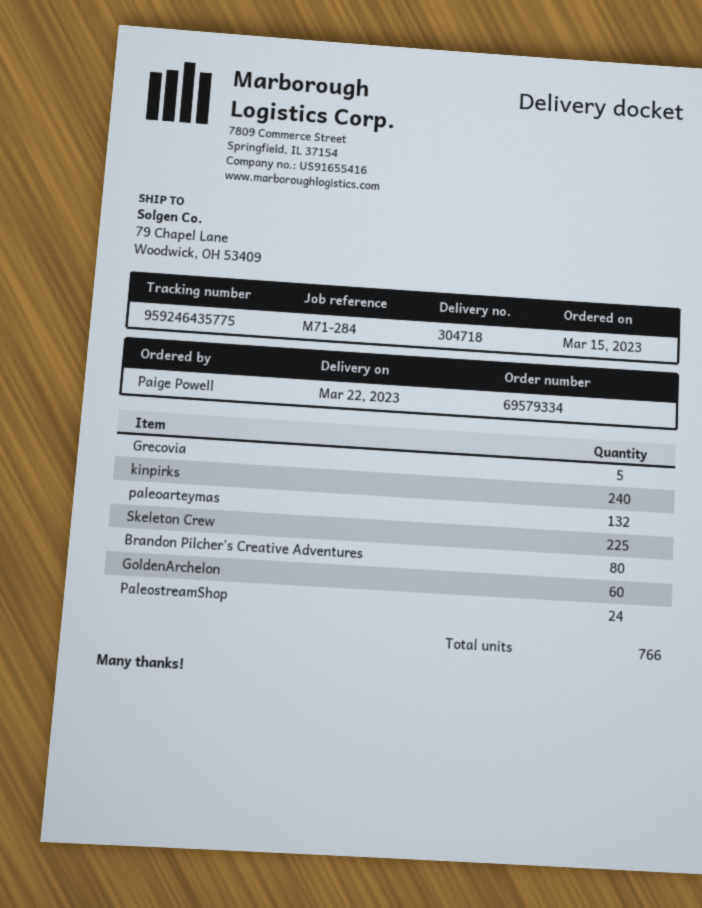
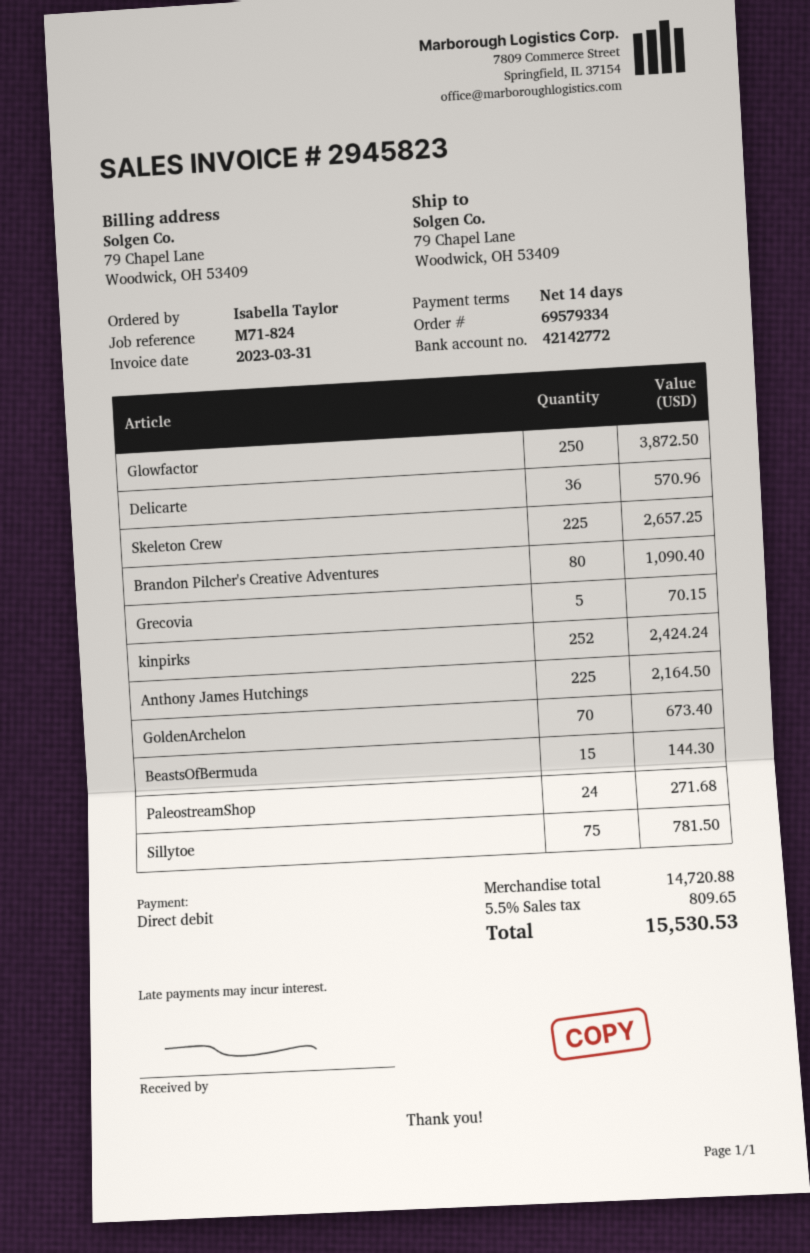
reference: M71-284 -> M71-824
ordered by: Paige Powell -> Isabella Taylor
kinpirks: 240 -> 252
paleoarteymas: 132 -> none
GoldenArchelon: 60 -> 70
Glowfactor: none -> 250
Delicarte: none -> 36
Anthony James Hutchings: none -> 225
BeastsOfBermuda: none -> 15
Sillytoe: none -> 75

